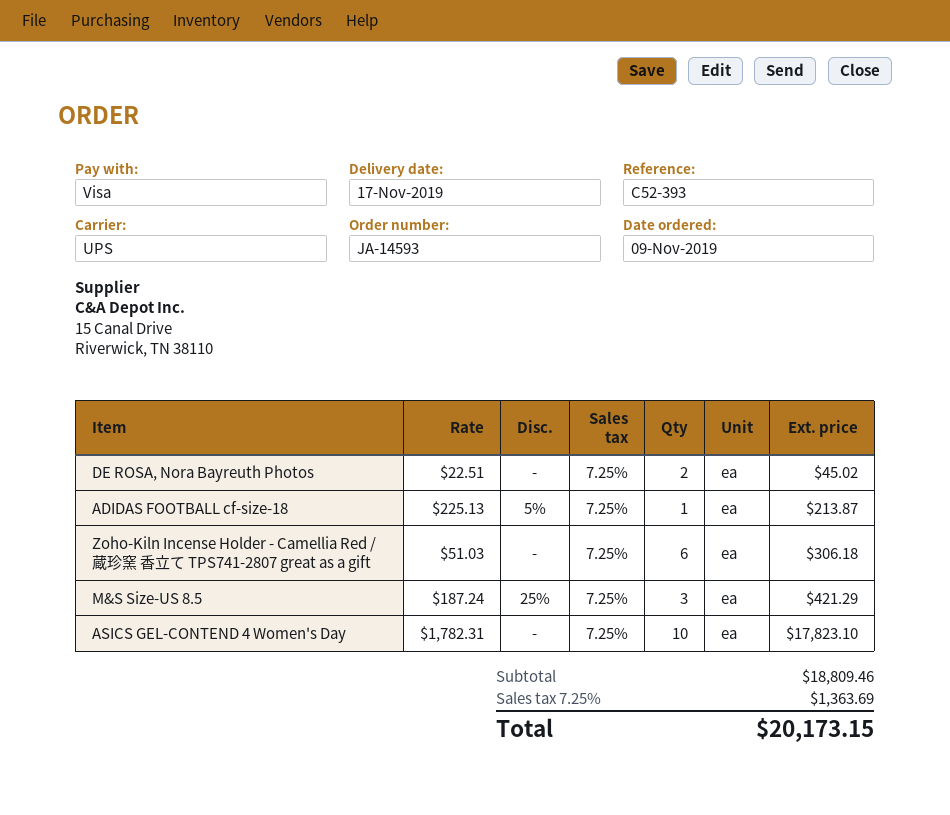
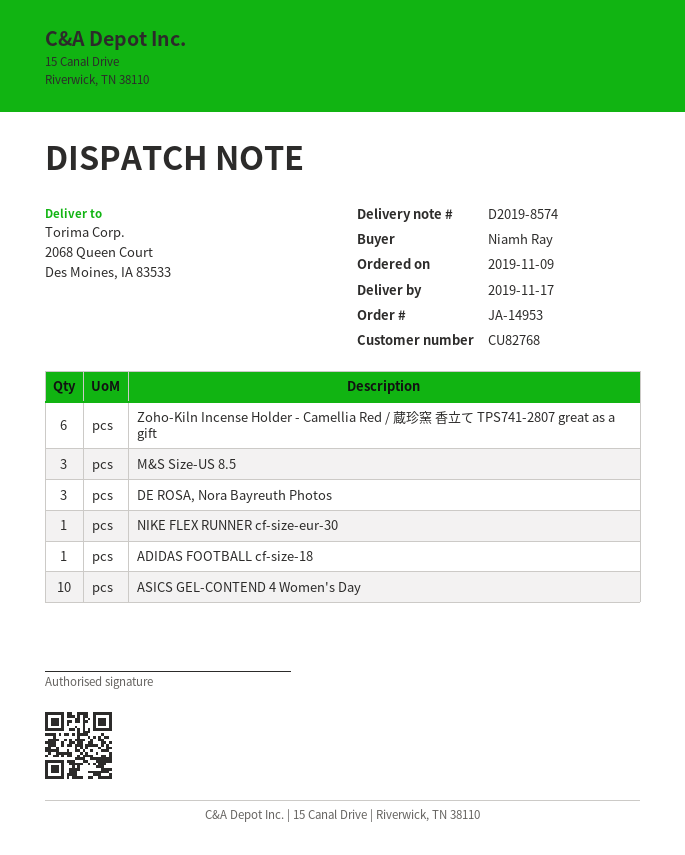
order number: JA-14593 -> JA-14953
DE ROSA, Nora Bayreuth Photos: 2 -> 3
NIKE FLEX RUNNER cf-size-eur-30: none -> 1

